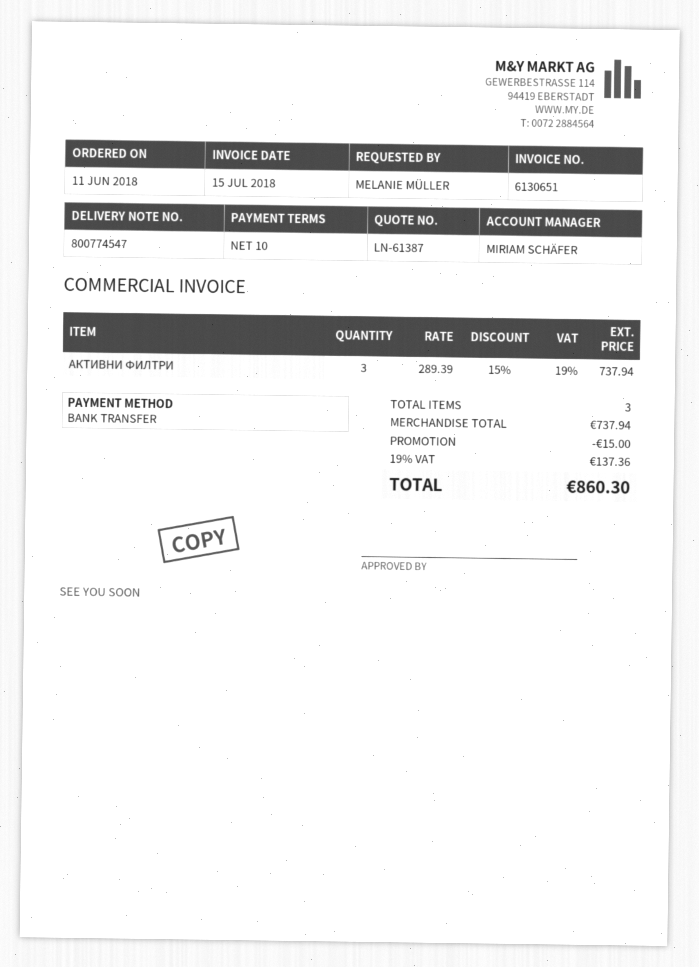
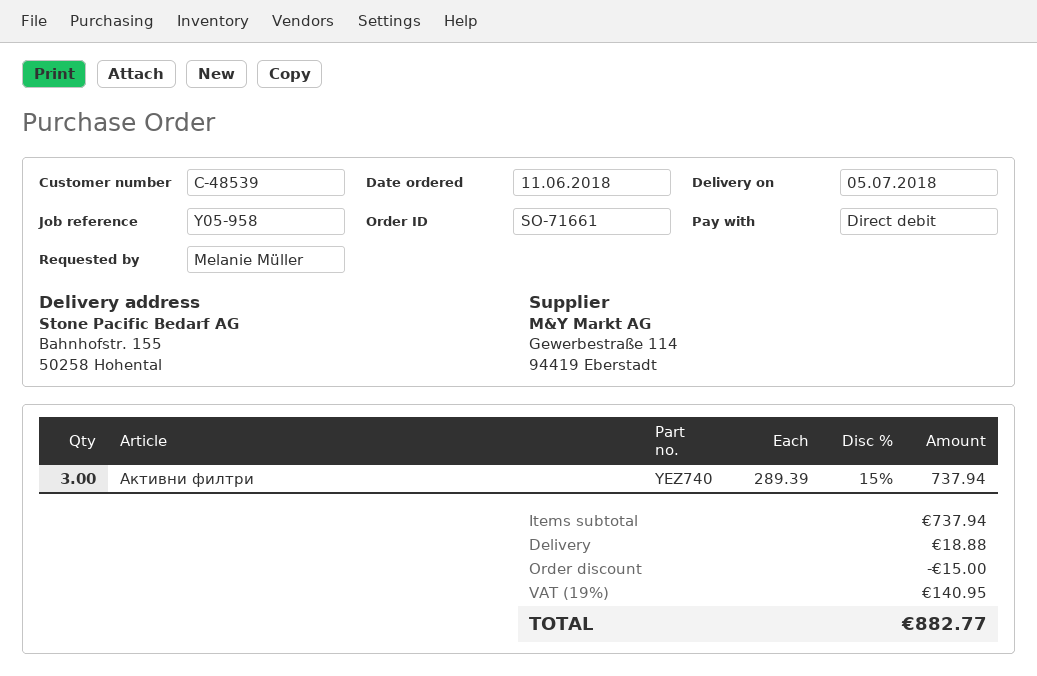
payment method: bank transfer -> direct debit
shipping: none -> 18.88
tax: 19% = 137.36 -> 19% = 140.95
total: 860.30 -> 882.77

